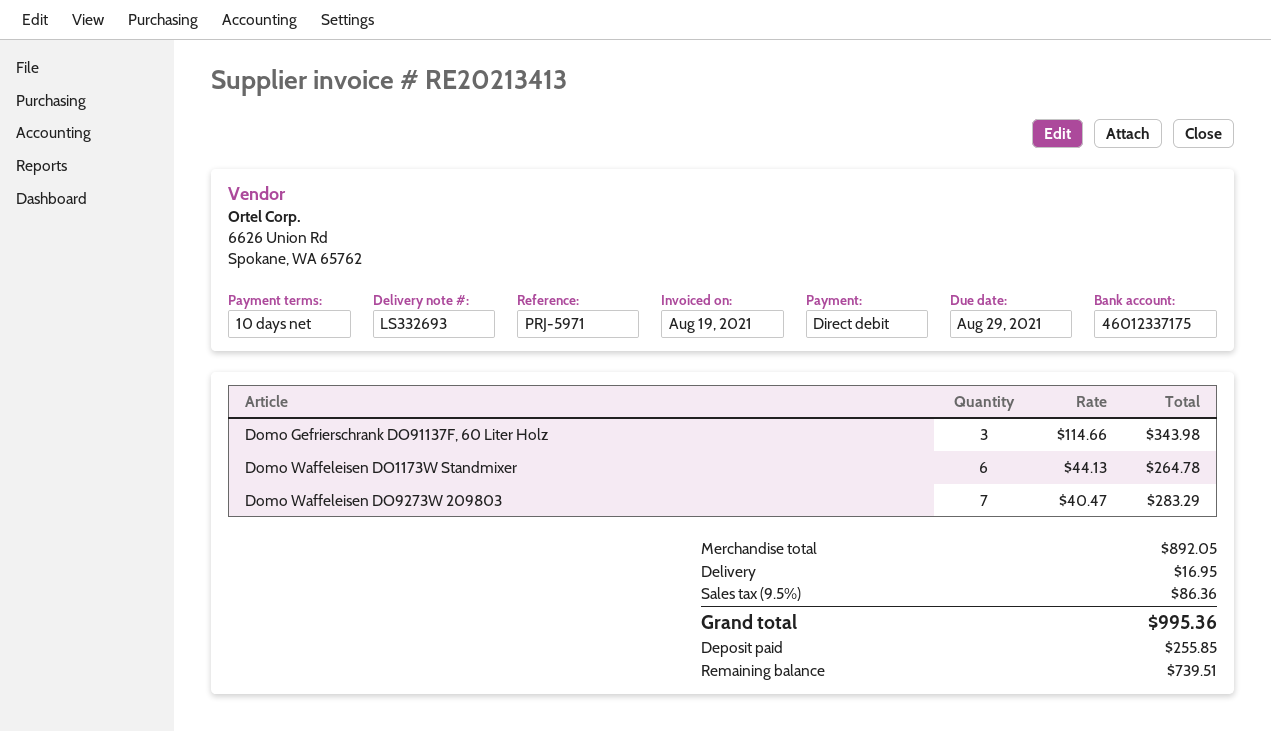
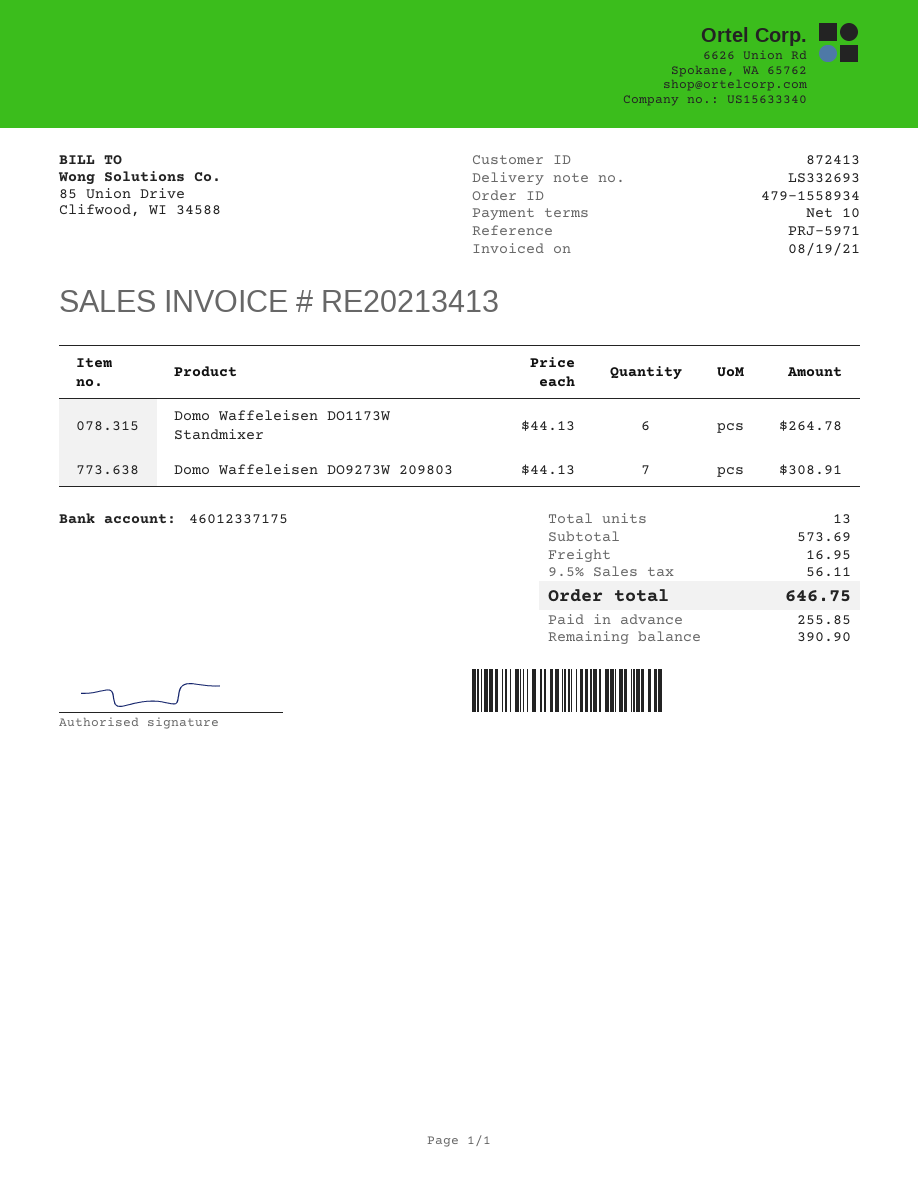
Domo Gefrierschrank DO91137F, 60 Liter Holz: 3 x 114.66 = 343.98 -> none
Domo Waffeleisen DO9273W 209803: 7 x 40.47 = 283.29 -> 7 x 44.13 = 308.91
subtotal: 892.05 -> 573.69
tax: 9.5% = 86.36 -> 9.5% = 56.11
total: 995.36 -> 646.75
balance: 739.51 -> 390.90

